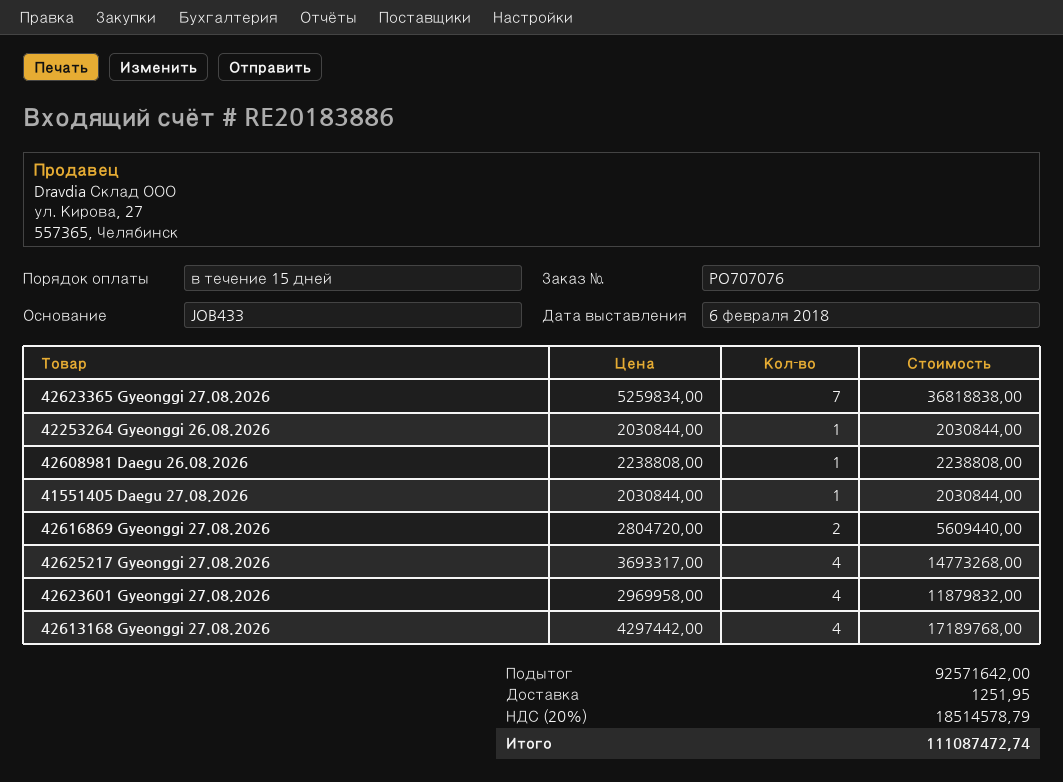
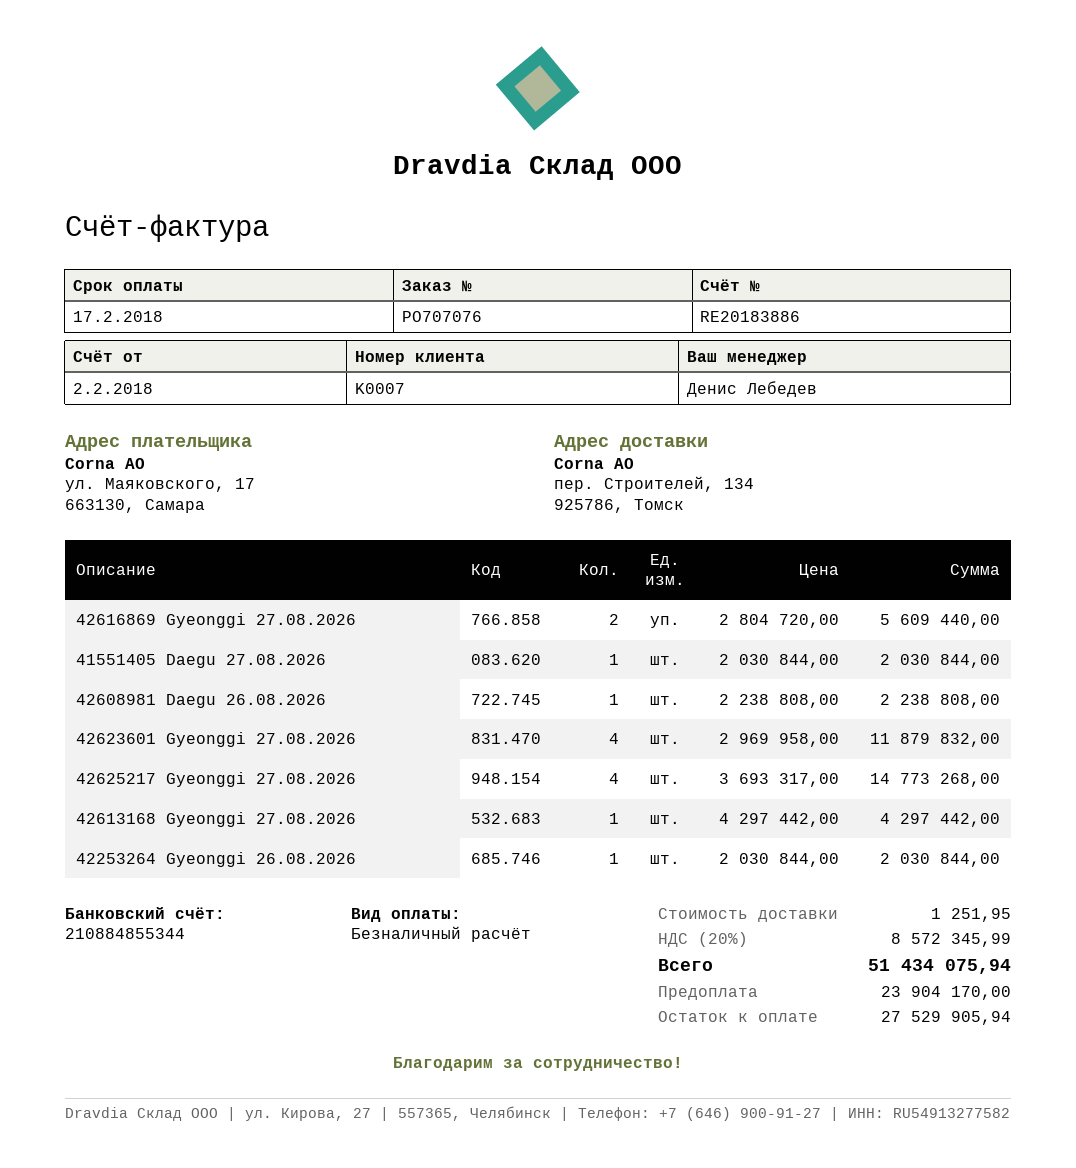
invoice date: 2018-02-06 -> 2018-02-02
42623365 Gyeonggi 27.08.2026: 7 x 5259834.00 = 36818838.00 -> none
42613168 Gyeonggi 27.08.2026: 4 x 4297442.00 = 17189768.00 -> 1 x 4297442.00 = 4297442.00
tax: 20% = 18514578.79 -> 20% = 8572345.99
total: 111087472.74 -> 51434075.94

